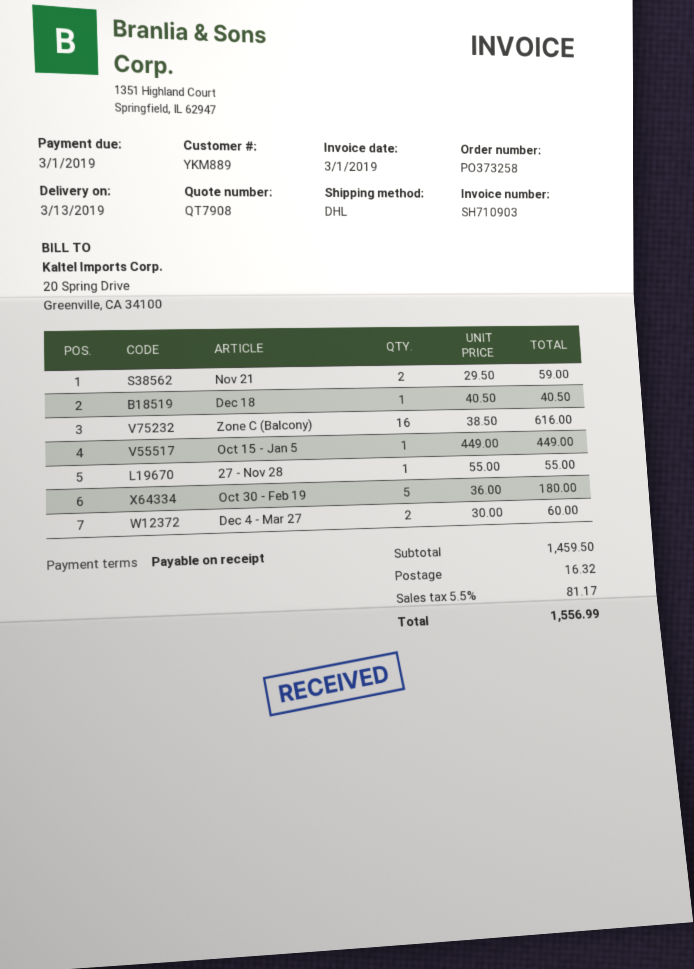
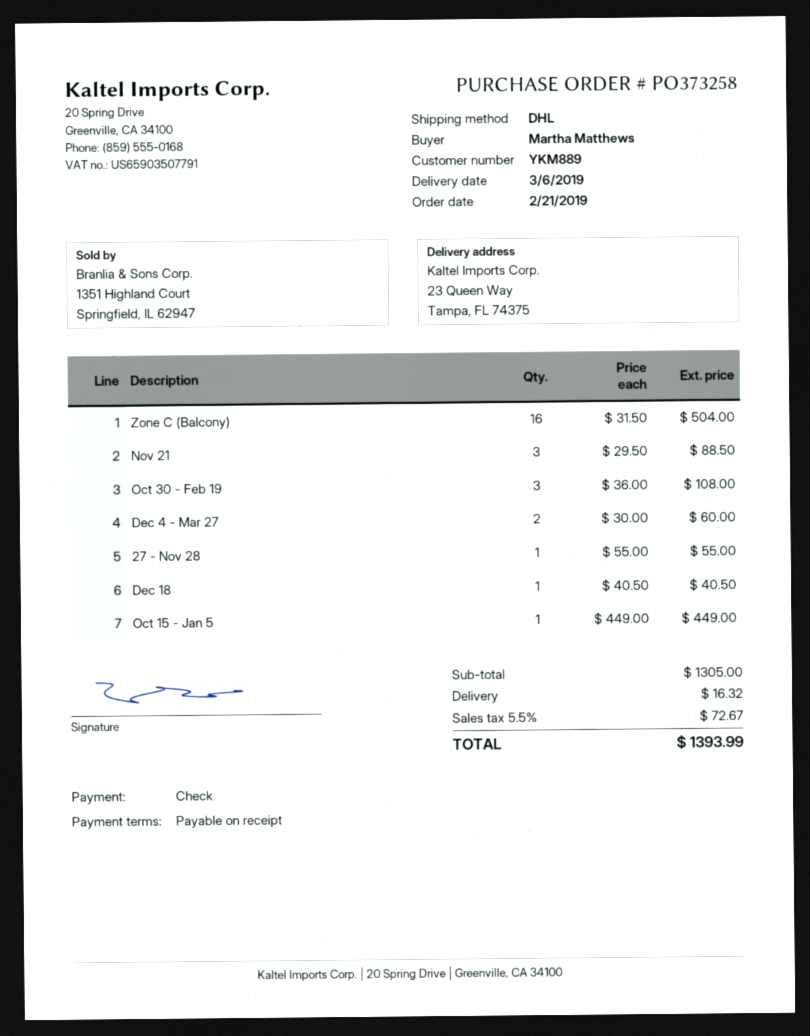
delivery date: 2019-03-13 -> 2019-03-06
Nov 21: 2 x 29.50 = 59.00 -> 3 x 29.50 = 88.50
Zone C (Balcony): 16 x 38.50 = 616.00 -> 16 x 31.50 = 504.00
Oct 30 - Feb 19: 5 x 36.00 = 180.00 -> 3 x 36.00 = 108.00
subtotal: 1459.50 -> 1305.00
tax: 5.5% = 81.17 -> 5.5% = 72.67
total: 1556.99 -> 1393.99

